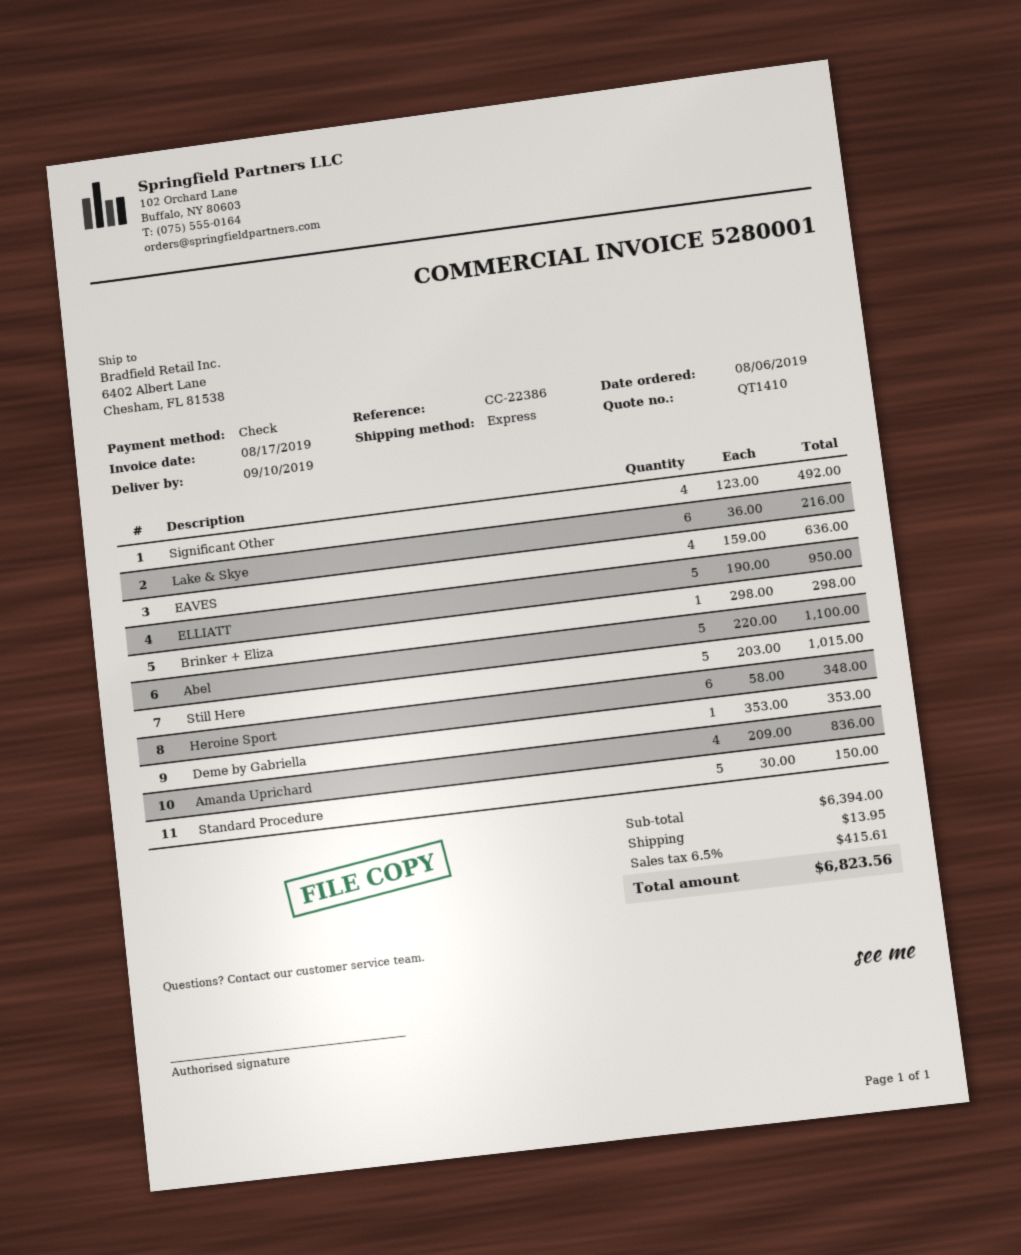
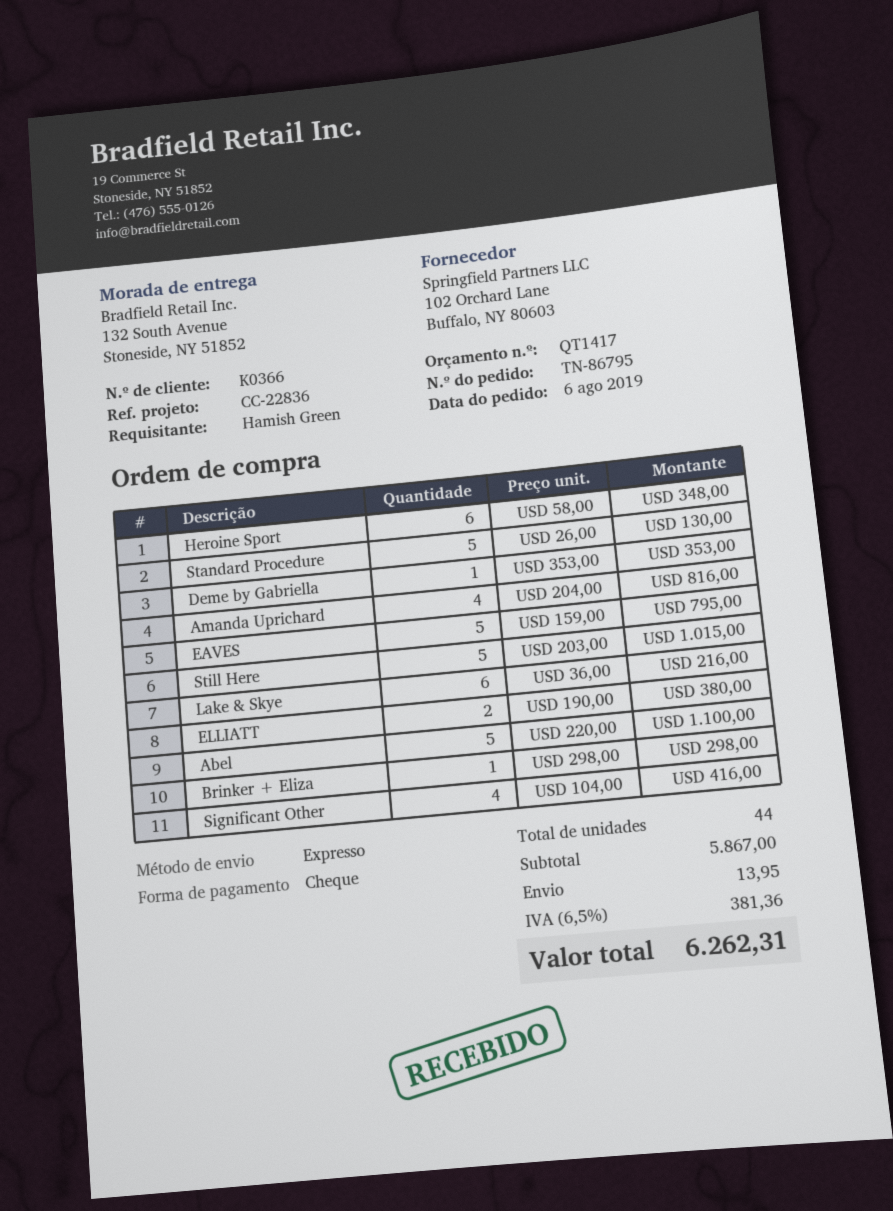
quote number: QT1410 -> QT1417
reference: CC-22386 -> CC-22836
ship to: 6402 Albert Lane, Chesham, FL 81538 -> 132 South Avenue, Stoneside, NY 51852
Significant Other: 4 x 123.00 = 492.00 -> 4 x 104.00 = 416.00
EAVES: 4 x 159.00 = 636.00 -> 5 x 159.00 = 795.00
ELLIATT: 5 x 190.00 = 950.00 -> 2 x 190.00 = 380.00
Amanda Uprichard: 4 x 209.00 = 836.00 -> 4 x 204.00 = 816.00
Standard Procedure: 5 x 30.00 = 150.00 -> 5 x 26.00 = 130.00
subtotal: 6394.00 -> 5867.00
tax: 6.5% = 415.61 -> 6.5% = 381.36
total: 6823.56 -> 6262.31

